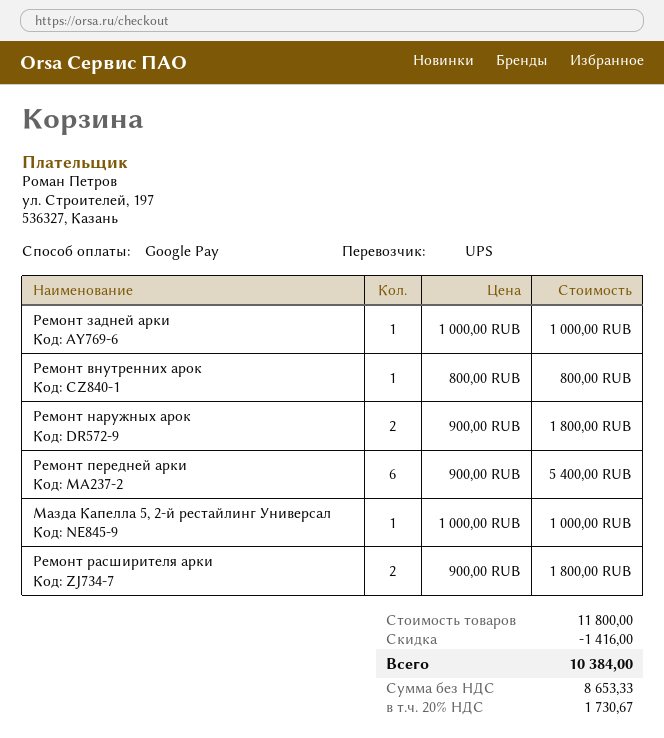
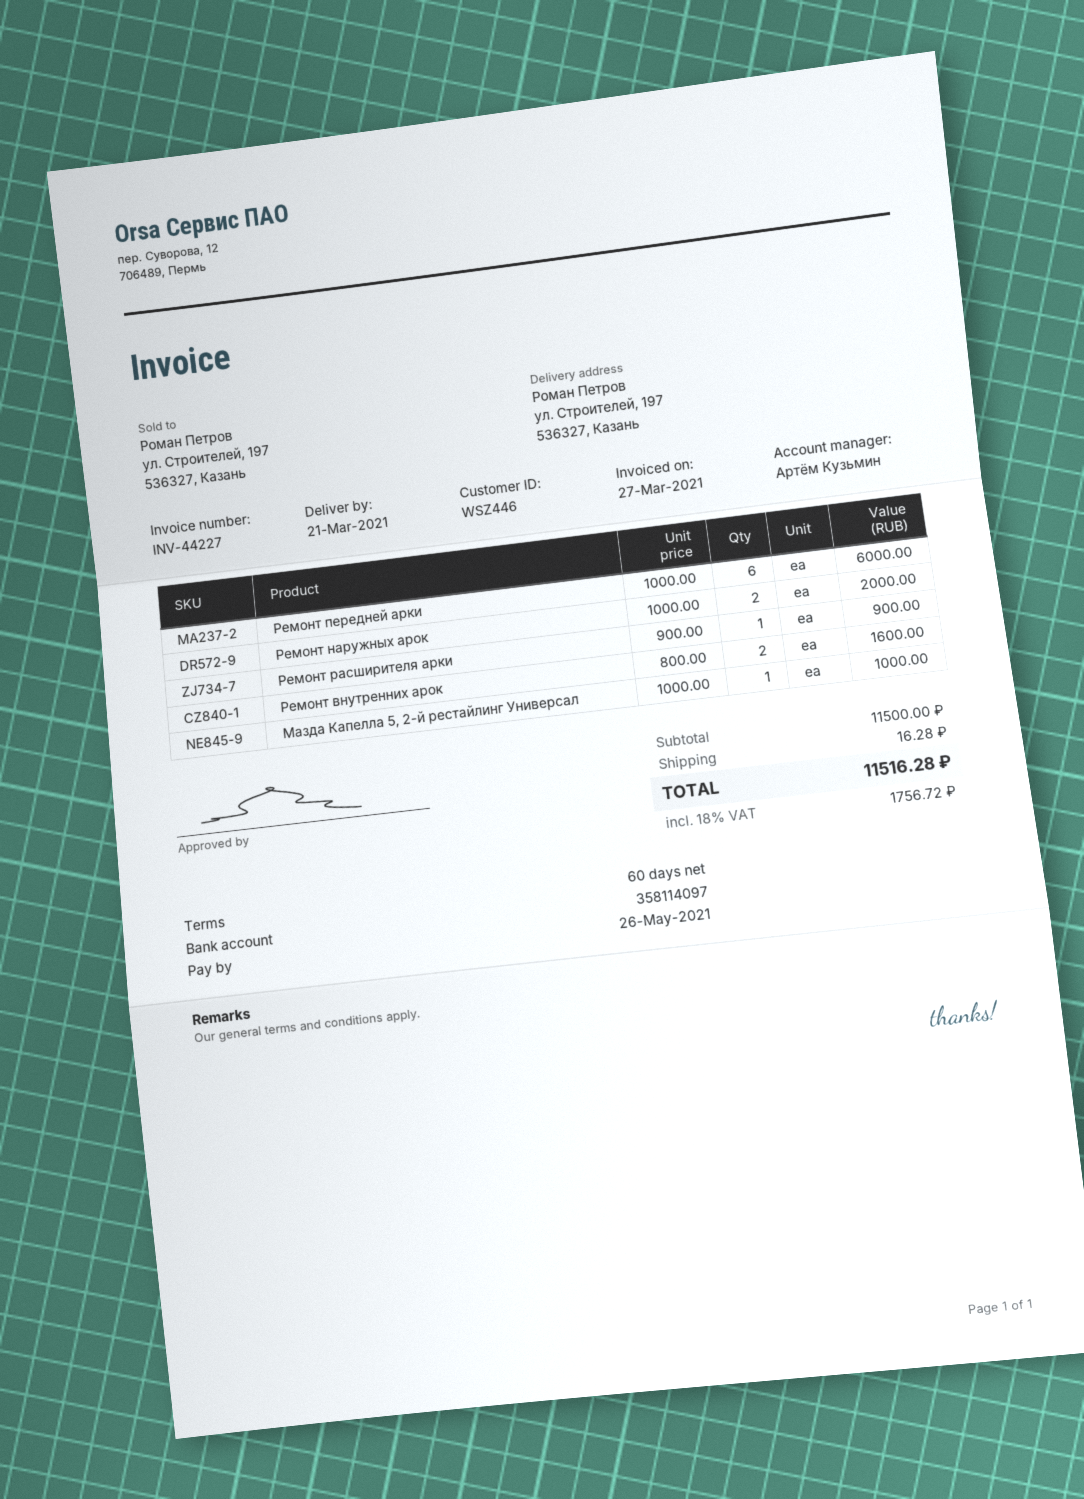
Ремонт задней арки: 1 x 1000.00 = 1000.00 -> none
Ремонт внутренних арок: 1 x 800.00 = 800.00 -> 2 x 800.00 = 1600.00
Ремонт наружных арок: 2 x 900.00 = 1800.00 -> 2 x 1000.00 = 2000.00
Ремонт передней арки: 6 x 900.00 = 5400.00 -> 6 x 1000.00 = 6000.00
Ремонт расширителя арки: 2 x 900.00 = 1800.00 -> 1 x 900.00 = 900.00
subtotal: 11800.00 -> 11500.00
discount: 1416.00 -> none
shipping: none -> 16.28
tax: 20% = 1730.67 -> 18% = 1756.72
total: 10384.00 -> 11516.28

